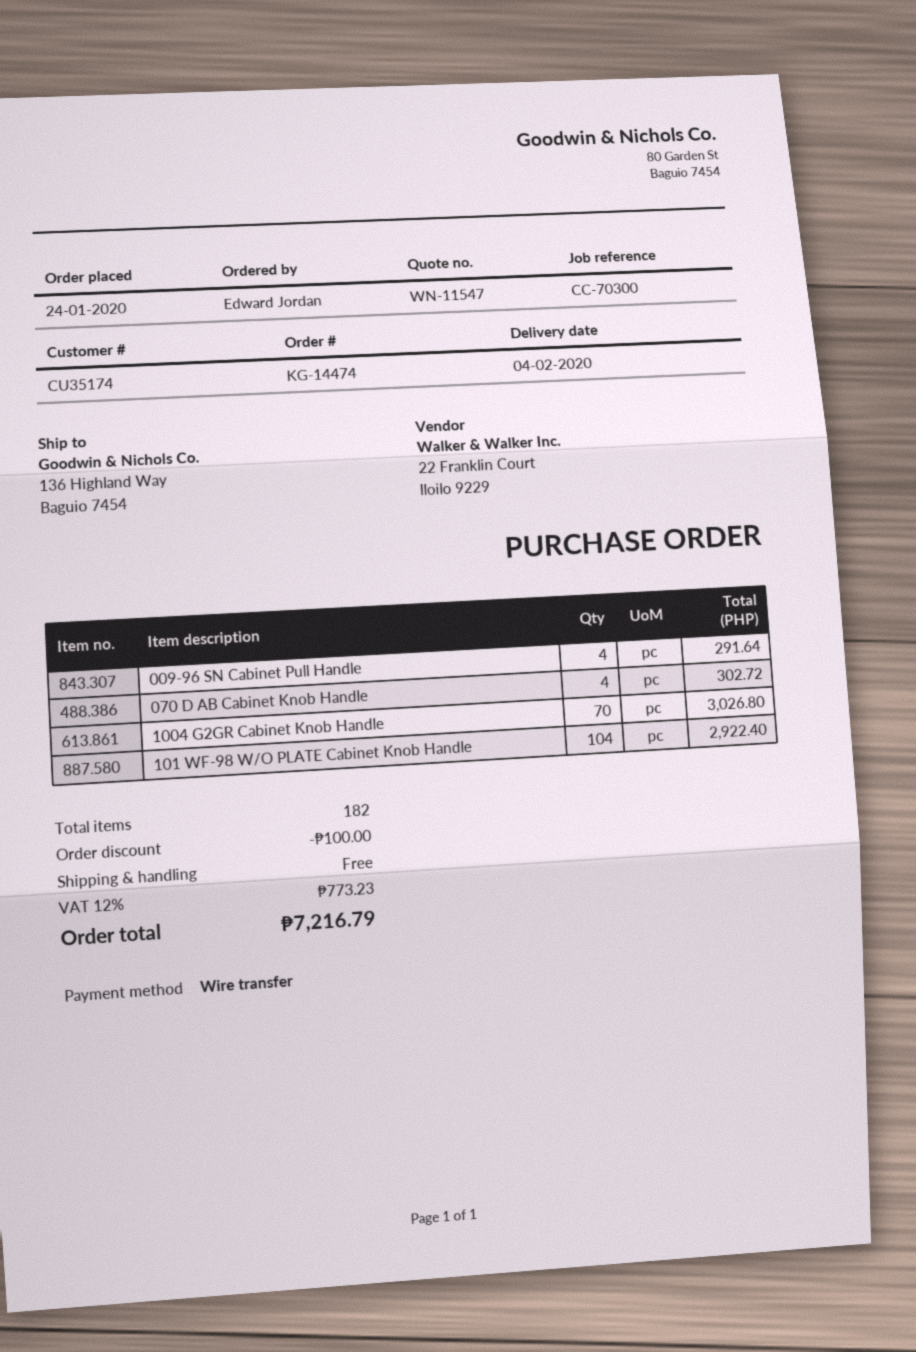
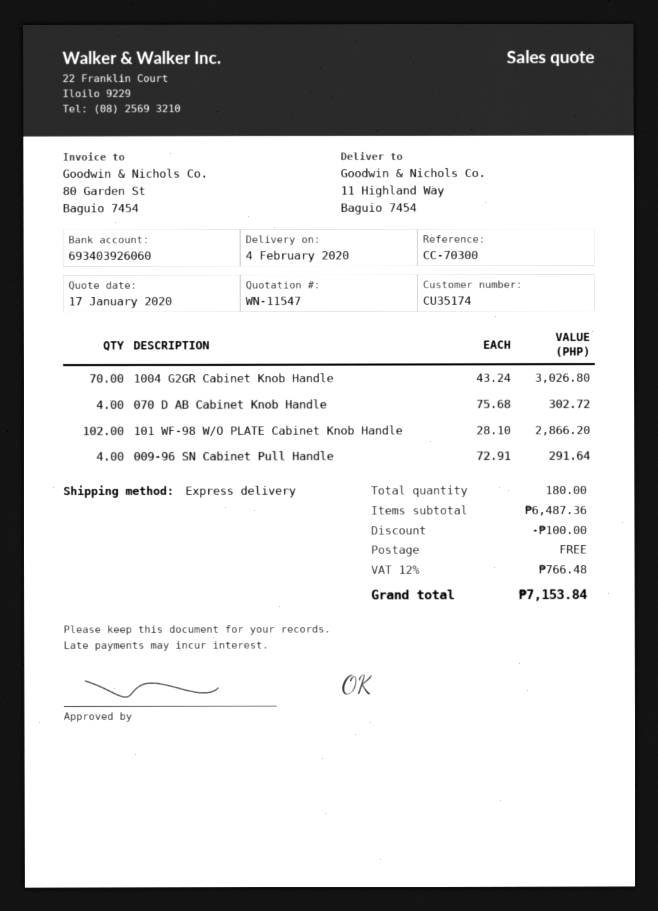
ship to: 136 Highland Way, Baguio 7454 -> 11 Highland Way, Baguio 7454
101 WF-98 W/O PLATE Cabinet Knob Handle: 104 for 2922.40 -> 102 for 2866.20
total quantity: 182 -> 180
tax: 12% = 773.23 -> 12% = 766.48
total: 7216.79 -> 7153.84

